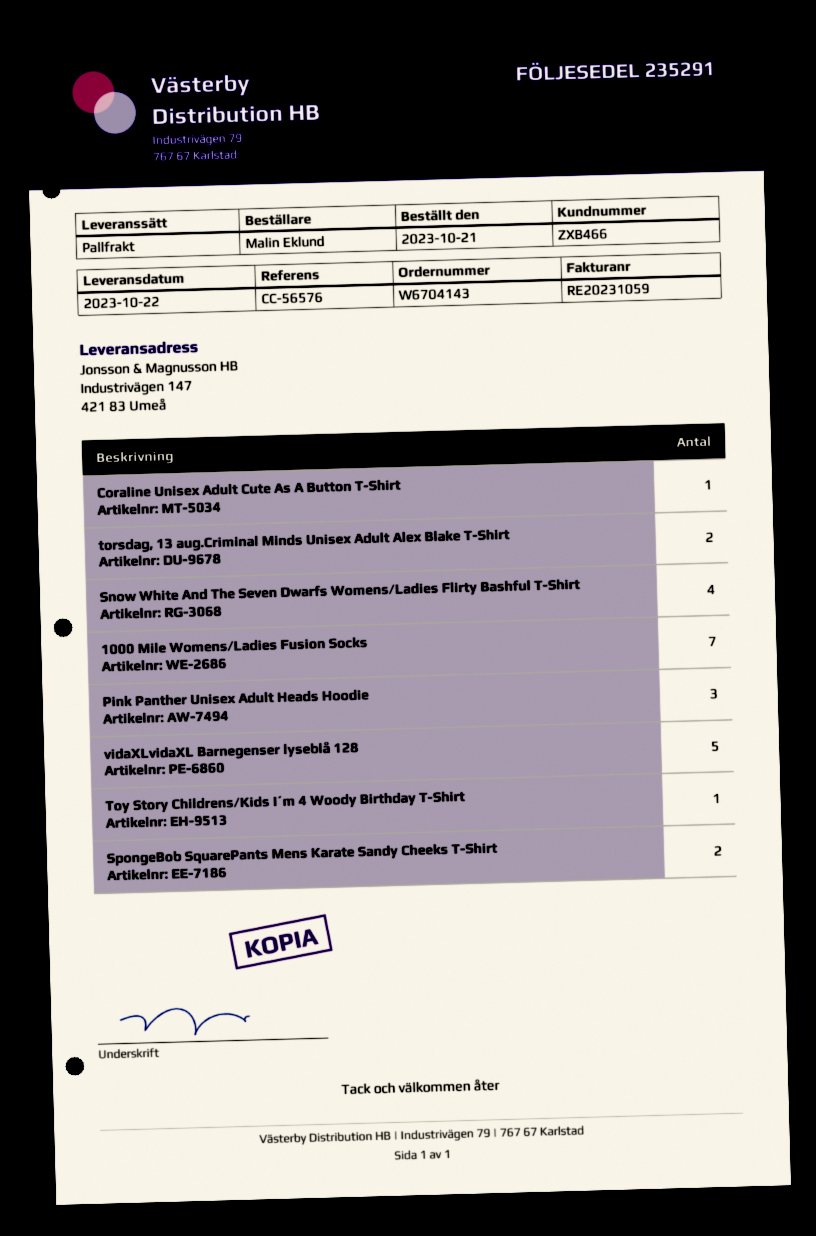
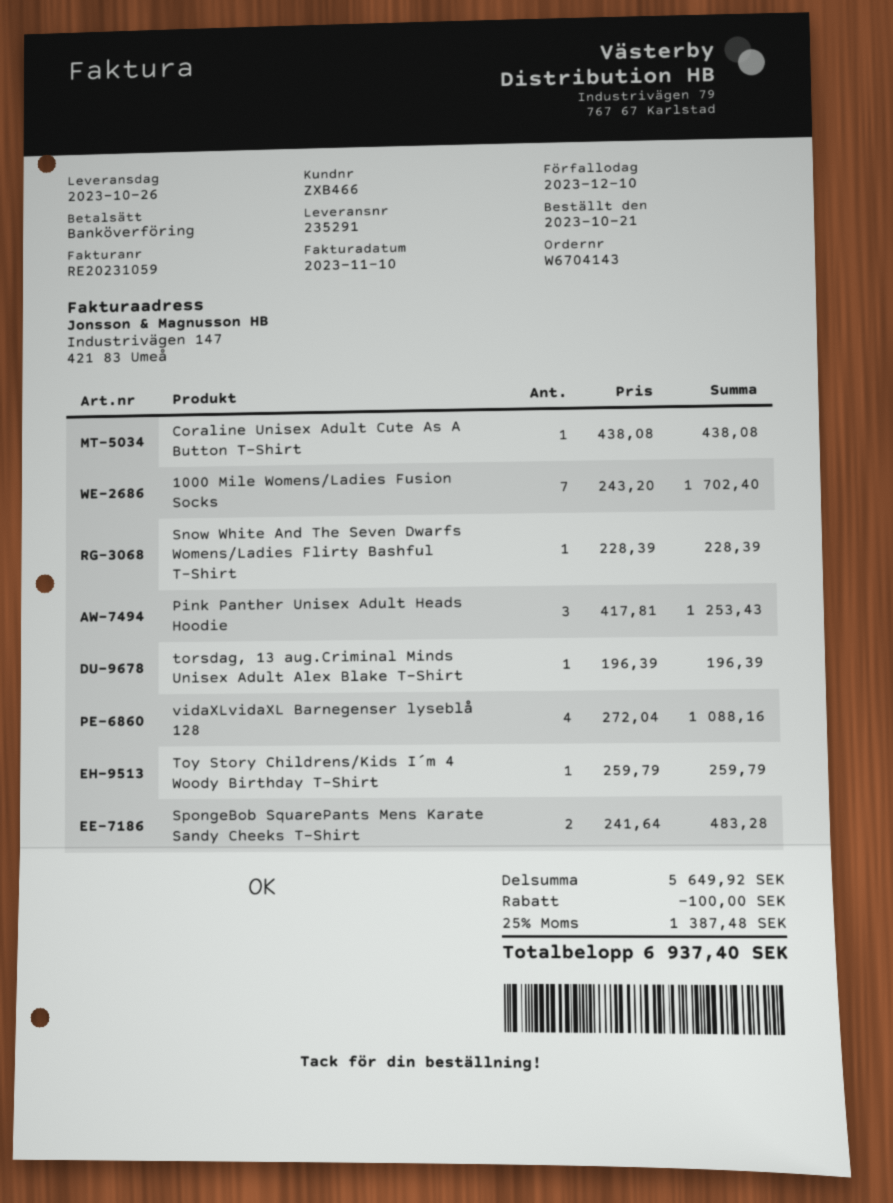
delivery date: 2023-10-22 -> 2023-10-26
torsdag, 13 aug.Criminal Minds Unisex Adult Alex Blake T-Shirt: 2 -> 1
Snow White And The Seven Dwarfs Womens/Ladies Flirty Bashful T-Shirt: 4 -> 1
vidaXLvidaXL Barnegenser lyseblå 128: 5 -> 4

